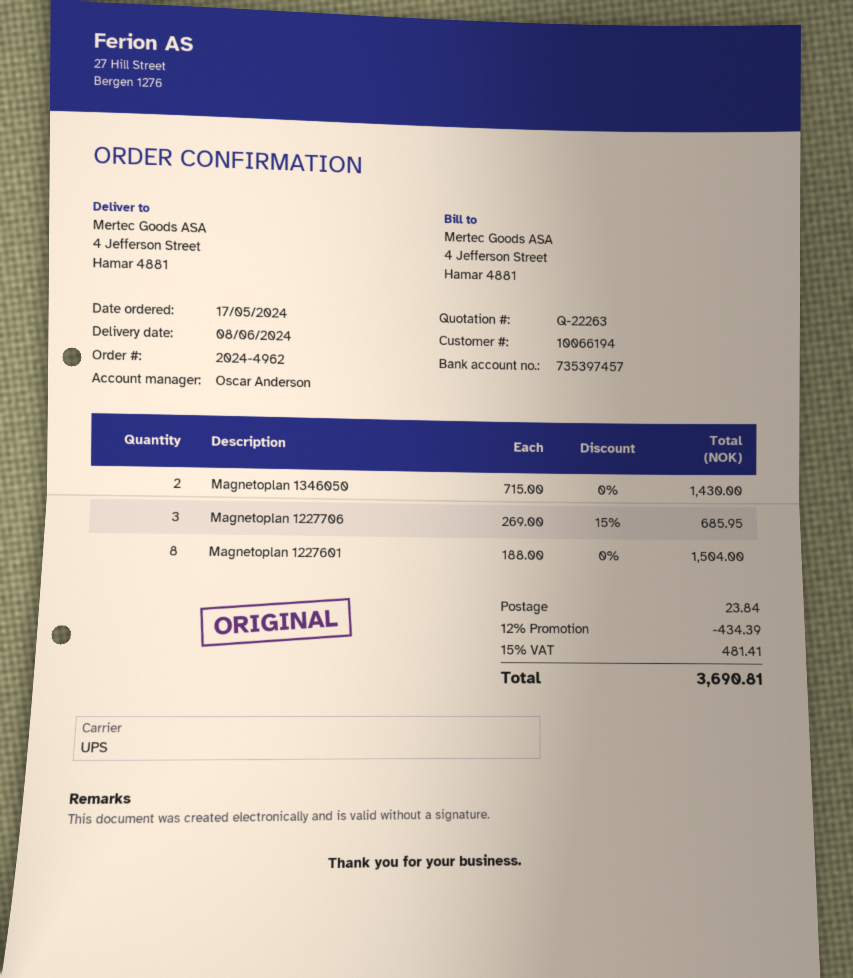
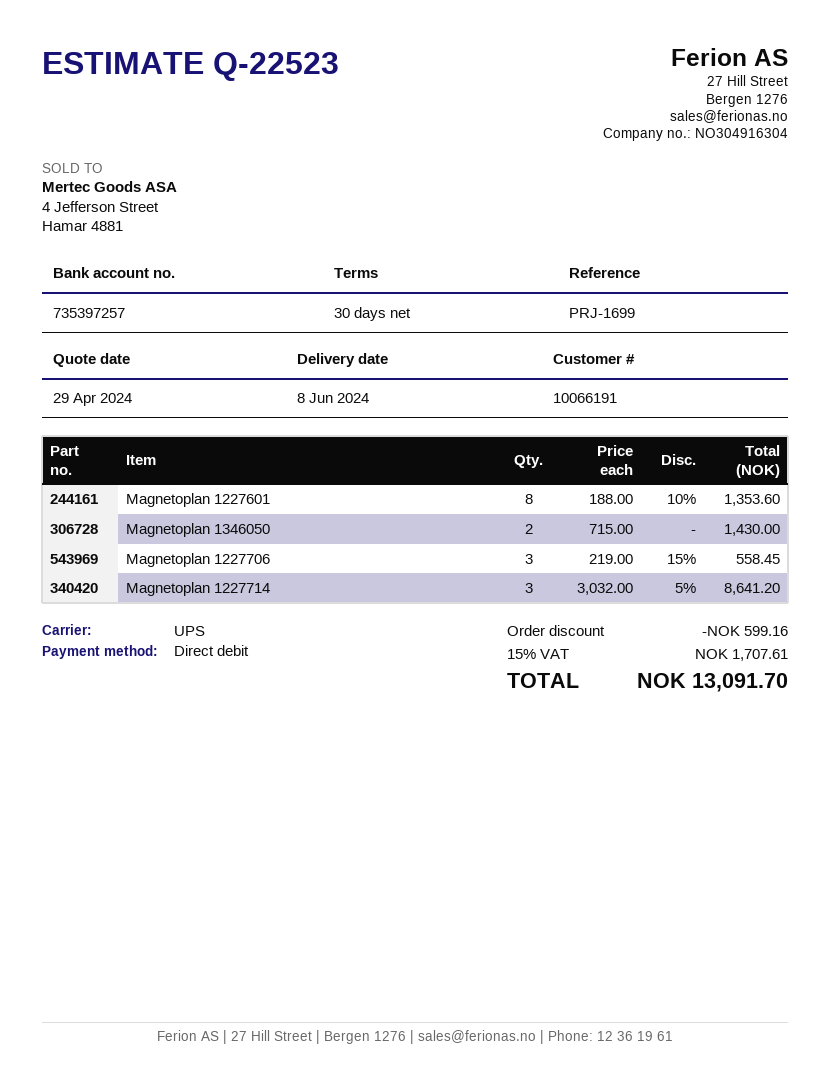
quote number: Q-22263 -> Q-22523
customer number: 10066194 -> 10066191
bank account: 735397457 -> 735397257
Magnetoplan 1227706: 3 x 269.00 - 15% = 685.95 -> 3 x 219.00 - 15% = 558.45
Magnetoplan 1227601: 8 x 188.00 = 1504.00 -> 8 x 188.00 - 10% = 1353.60
Magnetoplan 1227714: none -> 3 x 3032.00 - 5% = 8641.20
discount: 434.39 -> 599.16
shipping: 23.84 -> none
tax: 15% = 481.41 -> 15% = 1707.61
total: 3690.81 -> 13091.70

